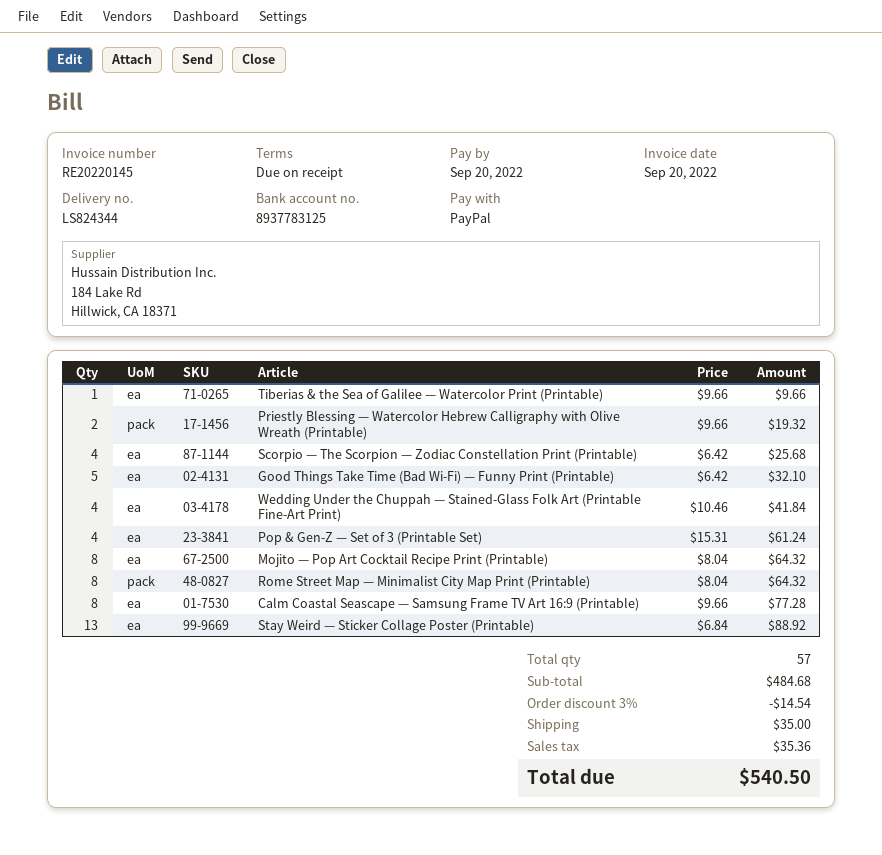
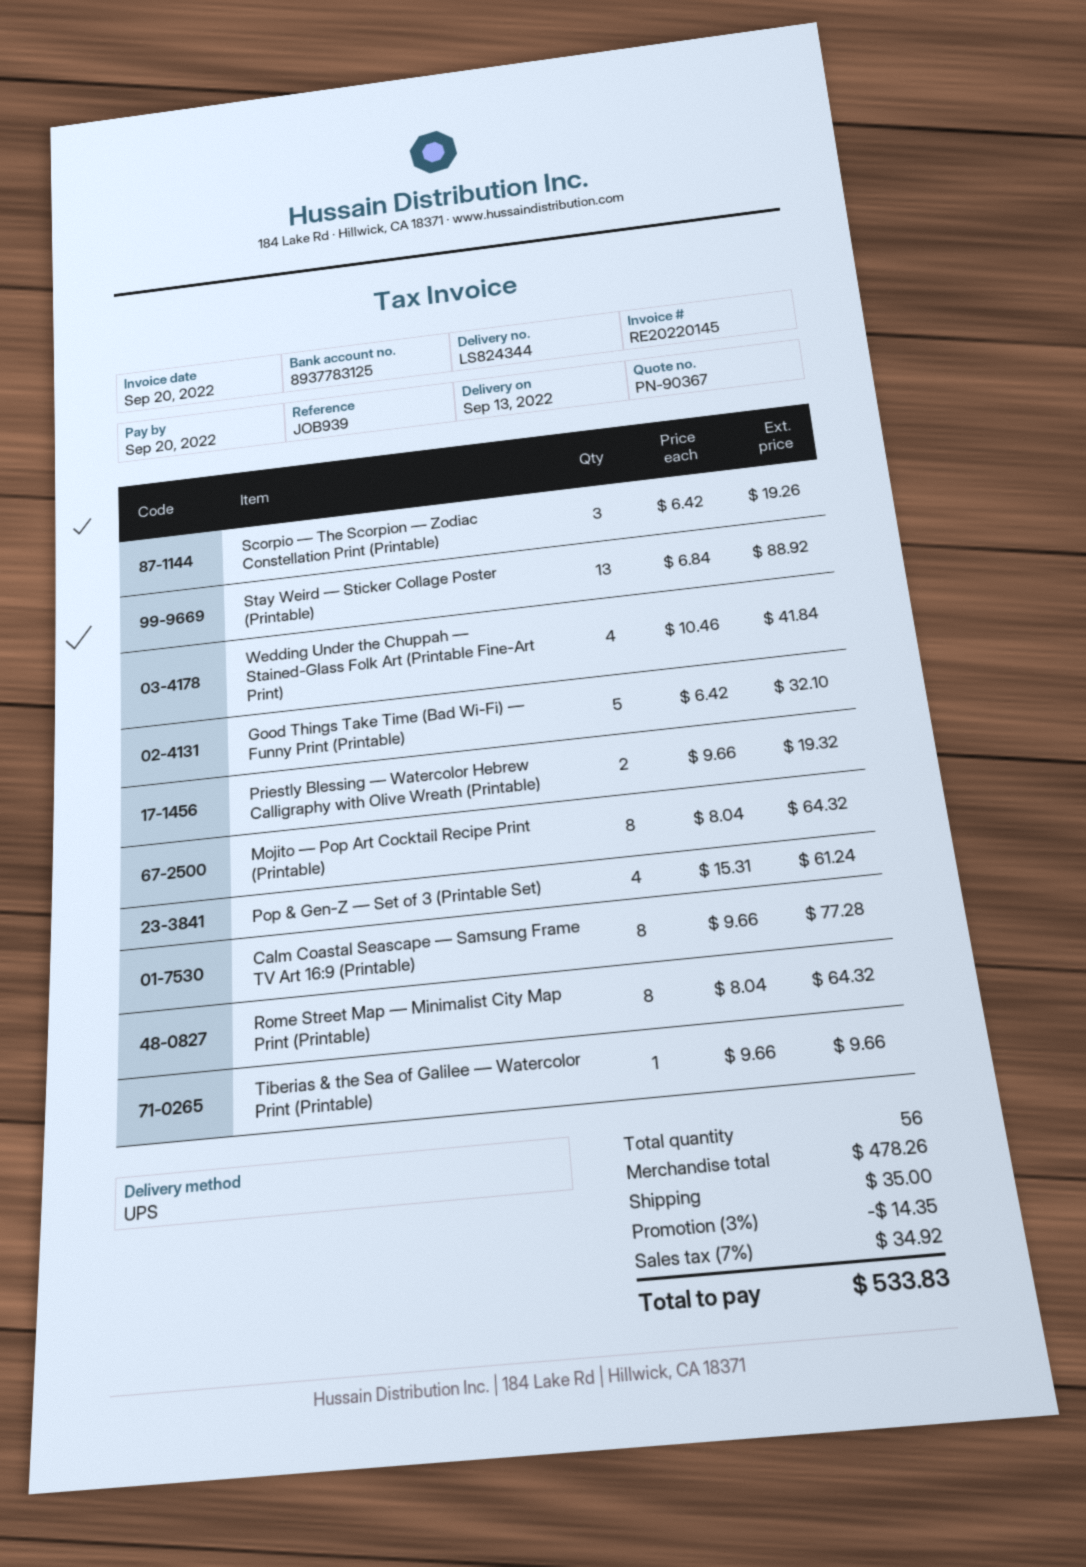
Scorpio — The Scorpion — Zodiac Constellation Print (Printable): 4 x 6.42 = 25.68 -> 3 x 6.42 = 19.26
total quantity: 57 -> 56
subtotal: 484.68 -> 478.26
discount: 3% = 14.54 -> 3% = 14.35
tax: 35.36 -> 34.92
total: 540.50 -> 533.83

